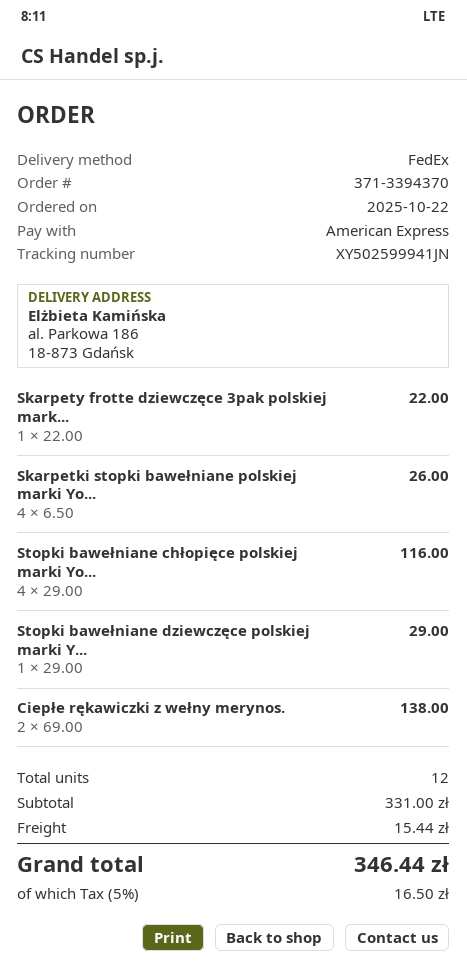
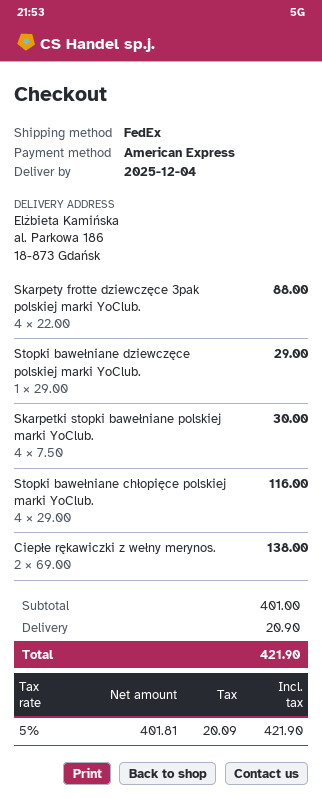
Skarpety frotte dziewczęce 3pak polskiej mark...: 1 x 22.00 = 22.00 -> 4 x 22.00 = 88.00
Skarpetki stopki bawełniane polskiej marki Yo...: 4 x 6.50 = 26.00 -> 4 x 7.50 = 30.00
subtotal: 331.00 -> 401.00
shipping: 15.44 -> 20.90
tax: 5% = 16.50 -> 5% = 20.09
total: 346.44 -> 421.90

